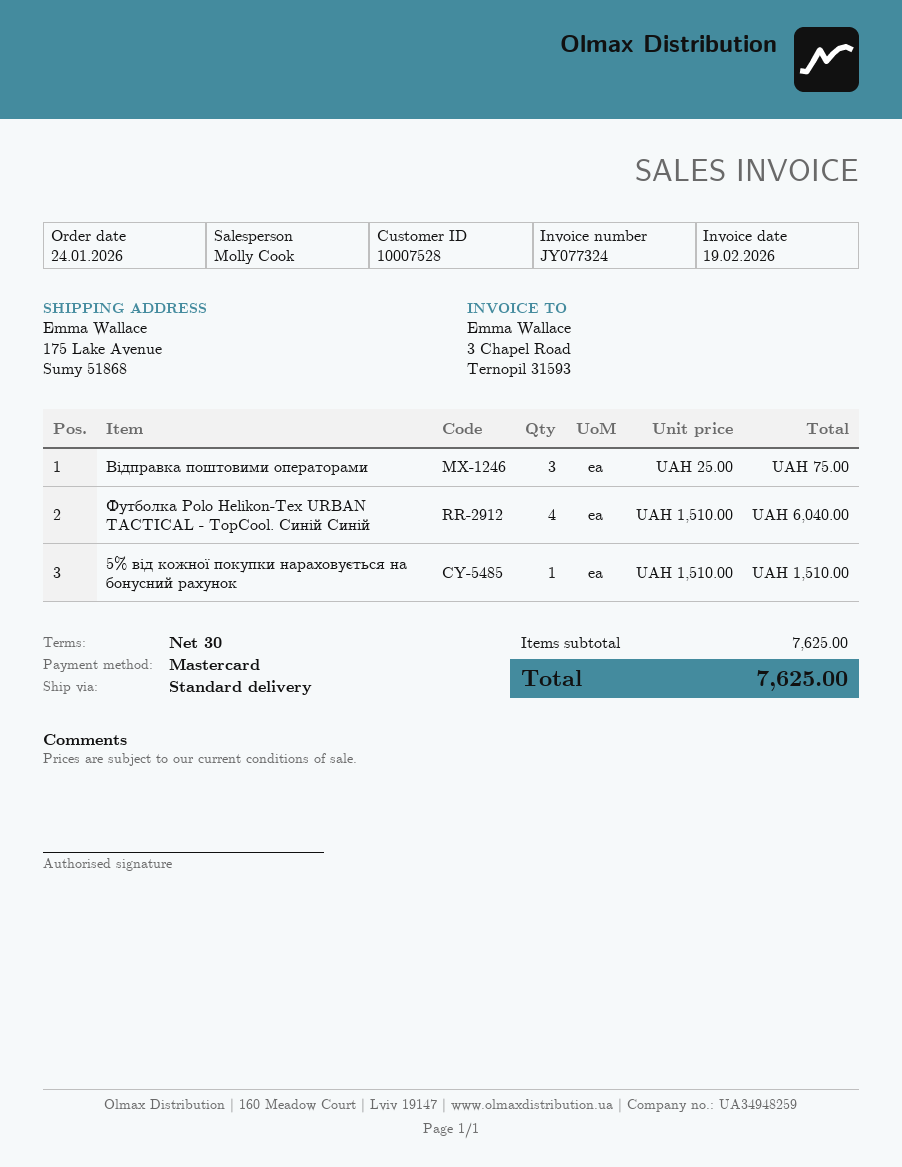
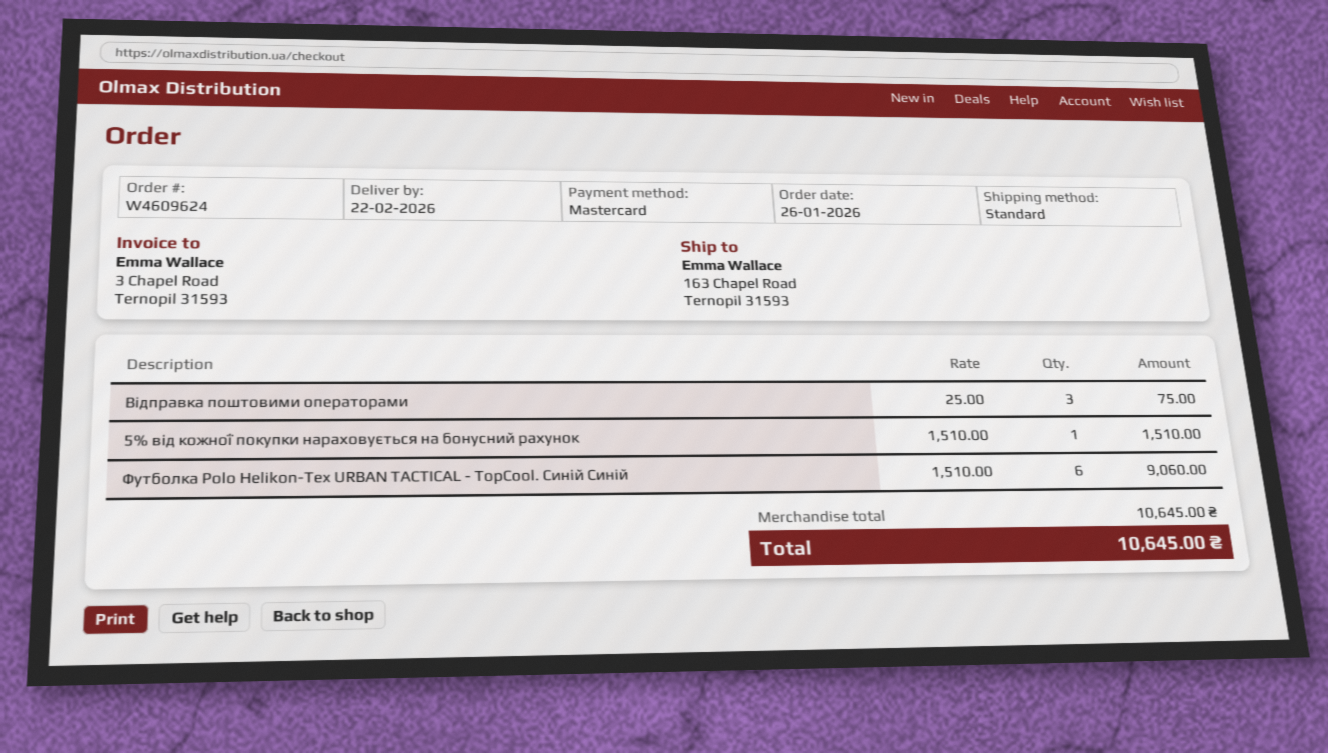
order date: 2026-01-24 -> 2026-01-26
ship to: 175 Lake Avenue, Sumy 51868 -> 163 Chapel Road, Ternopil 31593
Футболка Polo Helikon-Tex URBAN TACTICAL - TopCool. Синій Синій: 4 x 1510.00 = 6040.00 -> 6 x 1510.00 = 9060.00
subtotal: 7625.00 -> 10645.00
total: 7625.00 -> 10645.00

